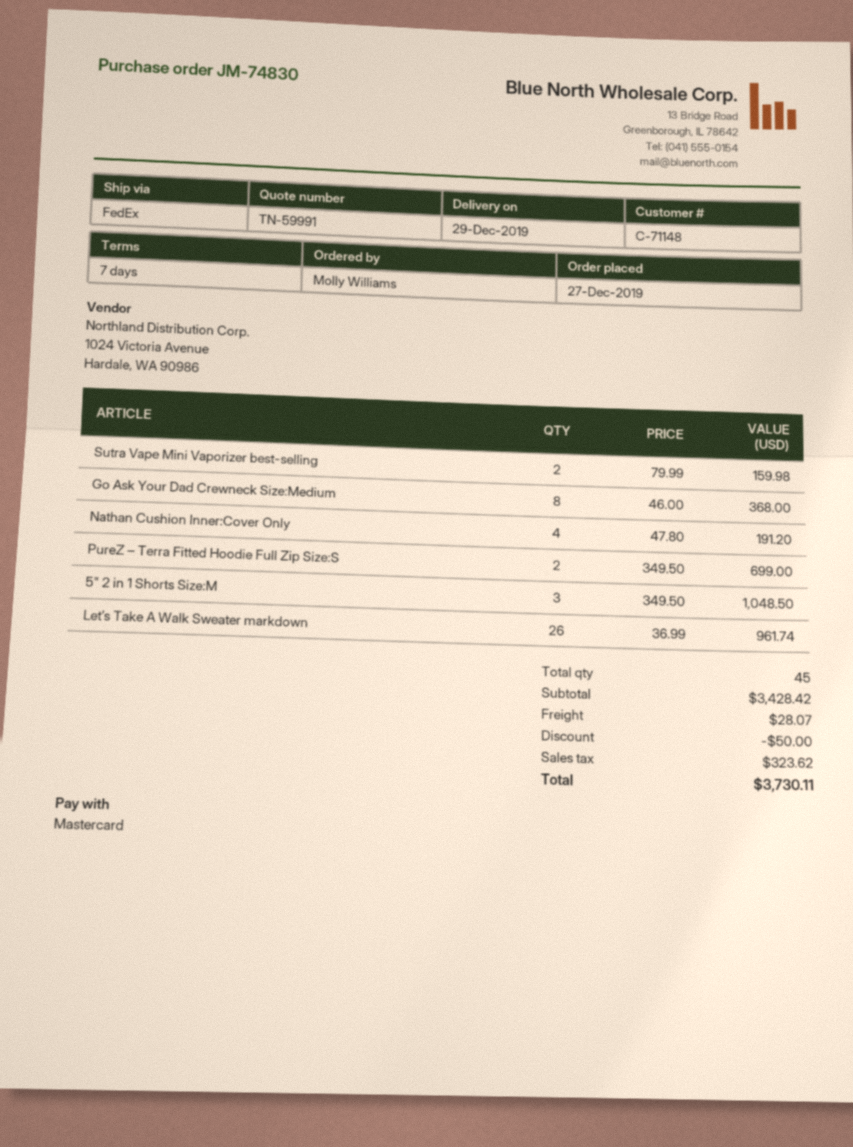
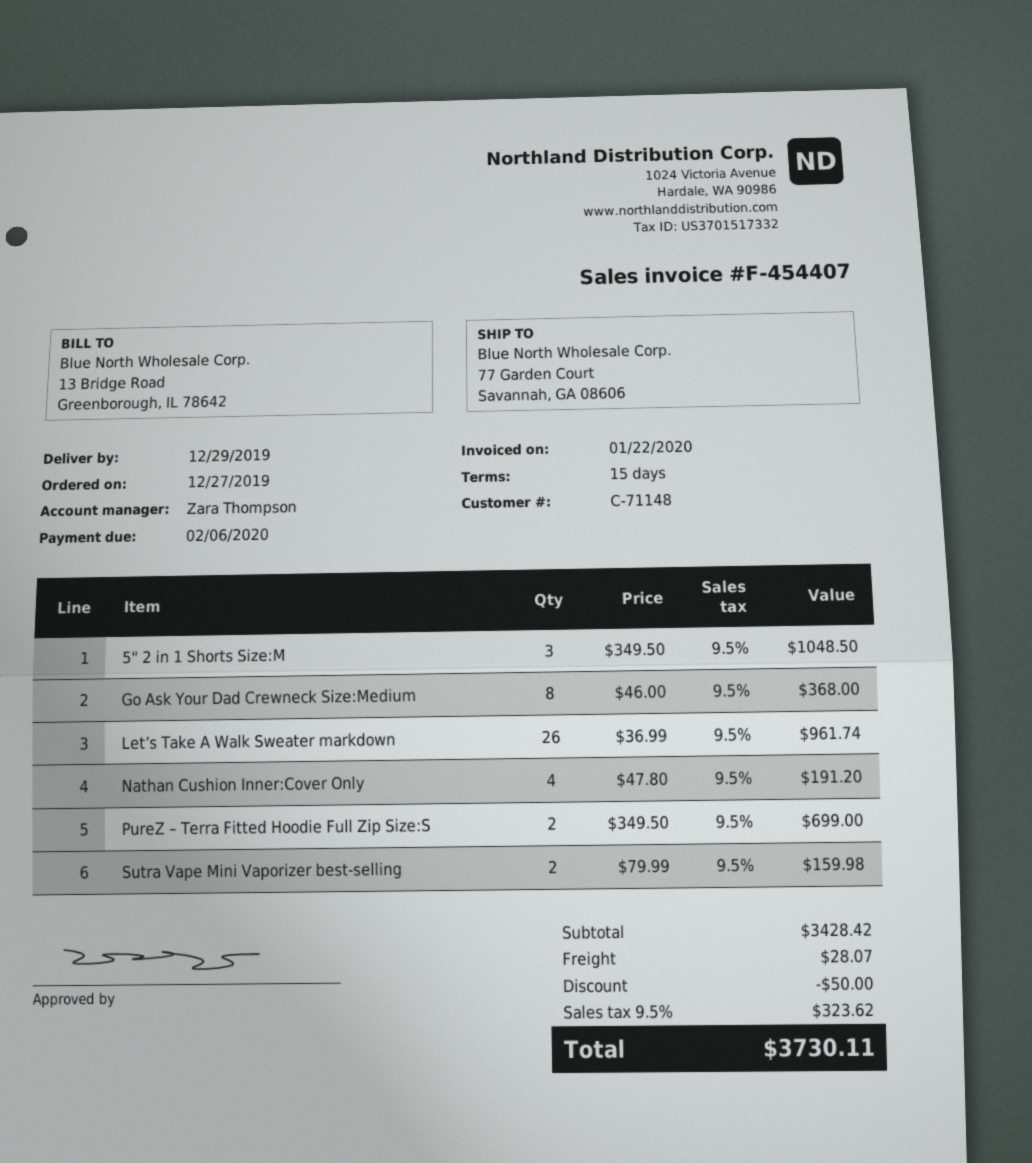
payment terms: 7 days -> 15 days

